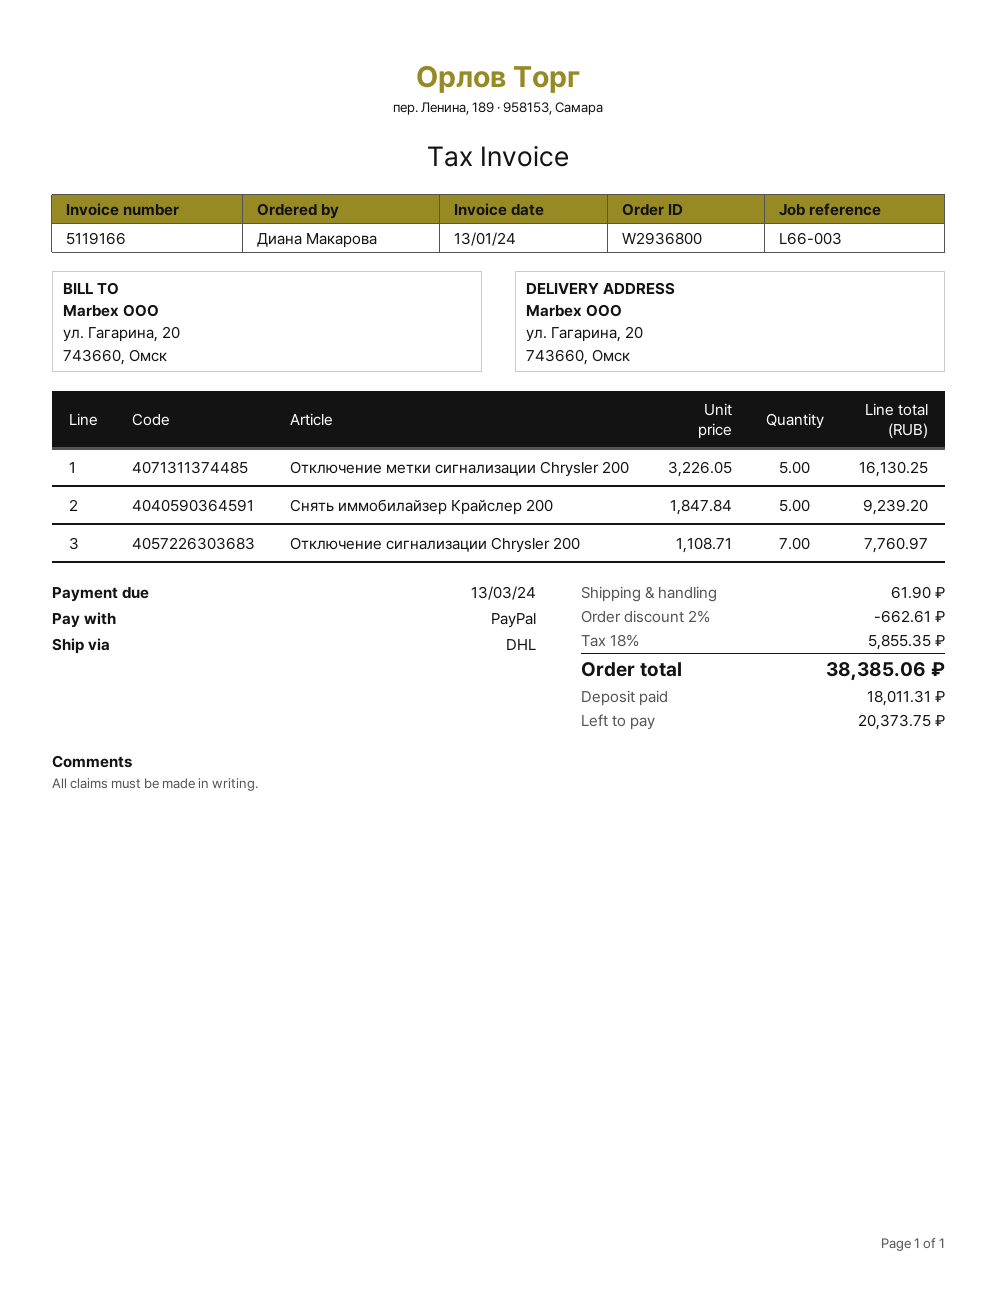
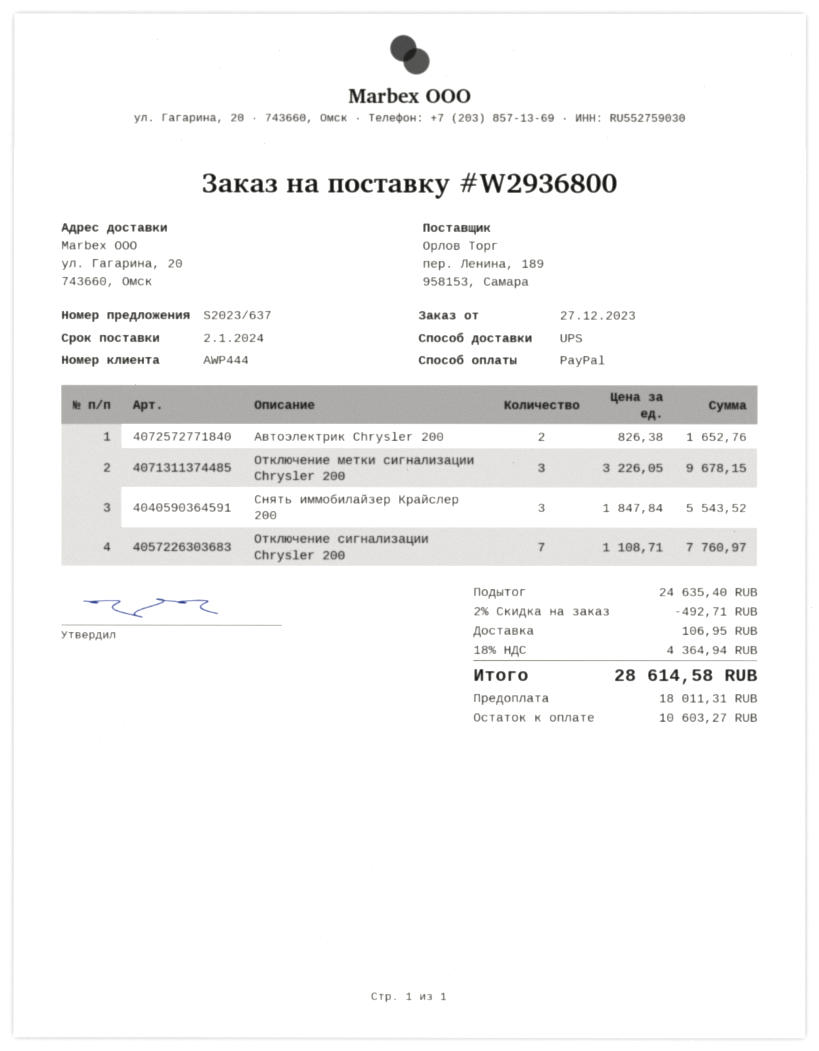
shipping method: DHL -> UPS
Отключение метки сигнализации Chrysler 200: 5 x 3226.05 = 16130.25 -> 3 x 3226.05 = 9678.15
Снять иммобилайзер Крайслер 200: 5 x 1847.84 = 9239.20 -> 3 x 1847.84 = 5543.52
Автоэлектрик Chrysler 200: none -> 2 x 826.38 = 1652.76
discount: 2% = 662.61 -> 2% = 492.71
shipping: 61.90 -> 106.95
tax: 18% = 5855.35 -> 18% = 4364.94
total: 38385.06 -> 28614.58
balance: 20373.75 -> 10603.27

